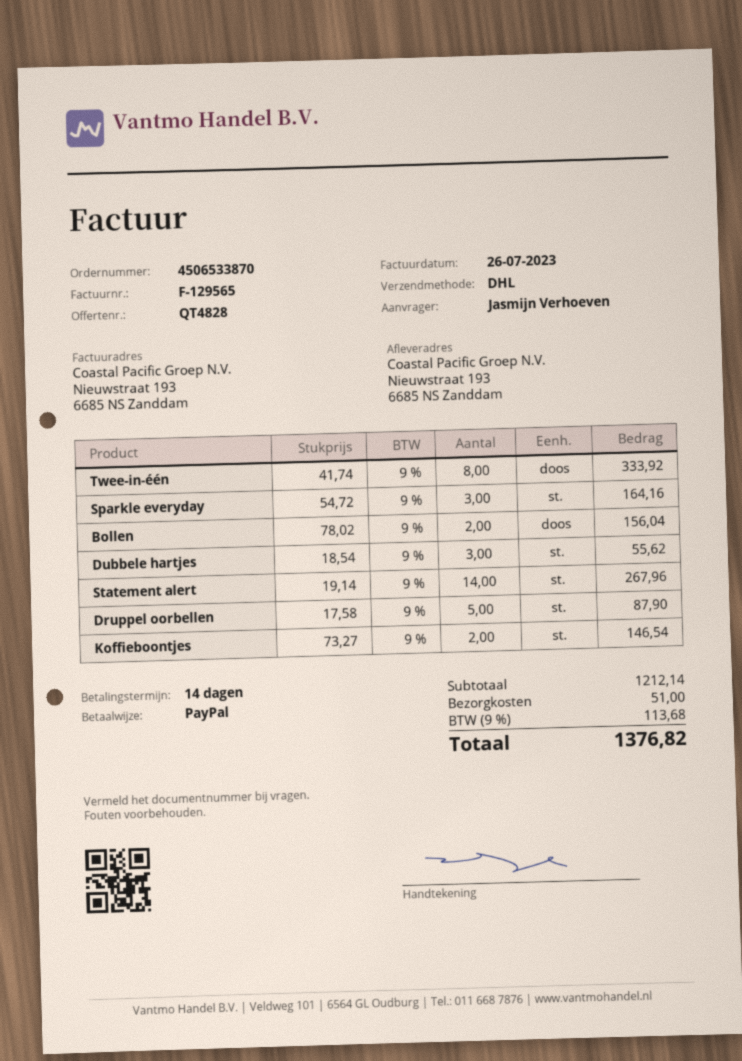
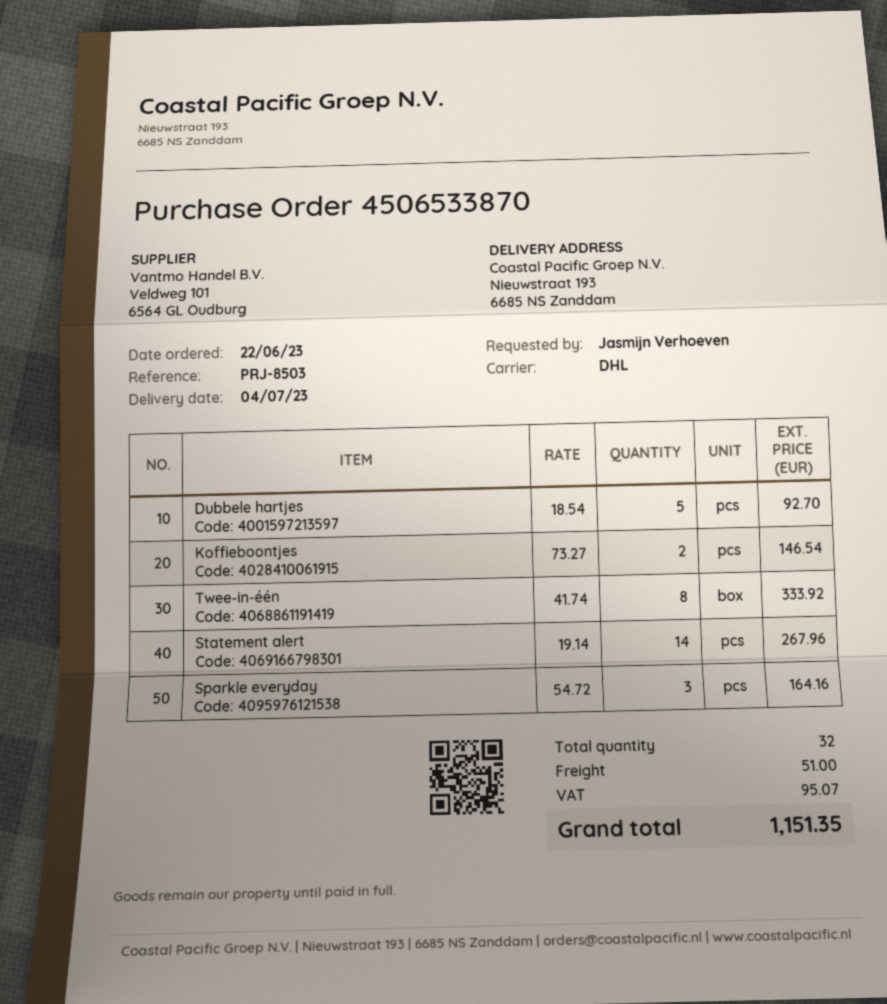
Bollen: 2 x 78.02 = 156.04 -> none
Dubbele hartjes: 3 x 18.54 = 55.62 -> 5 x 18.54 = 92.70
Druppel oorbellen: 5 x 17.58 = 87.90 -> none
tax: 113.68 -> 95.07
total: 1376.82 -> 1151.35

